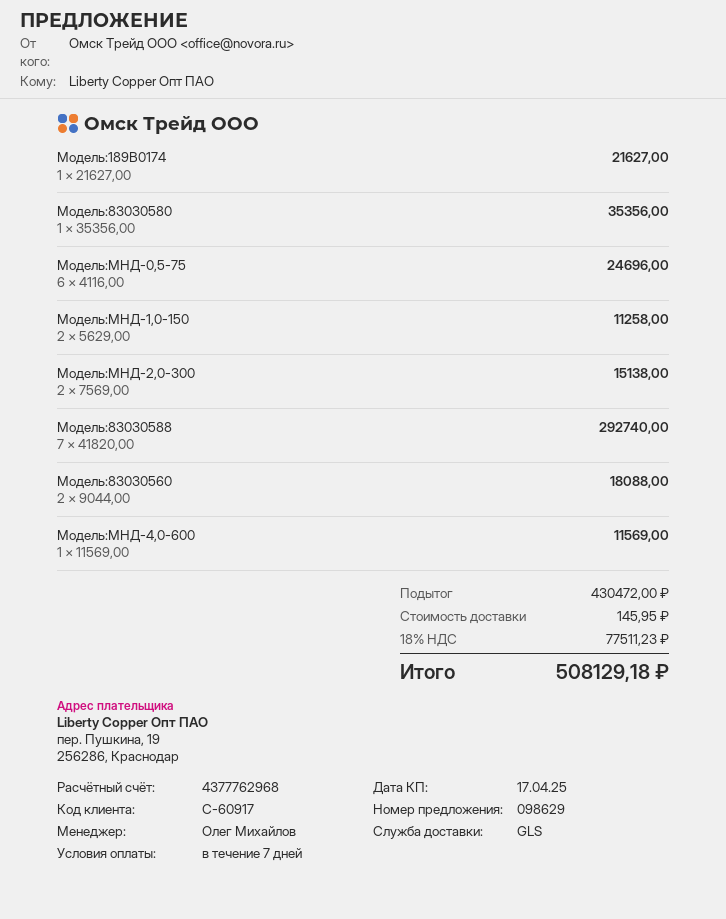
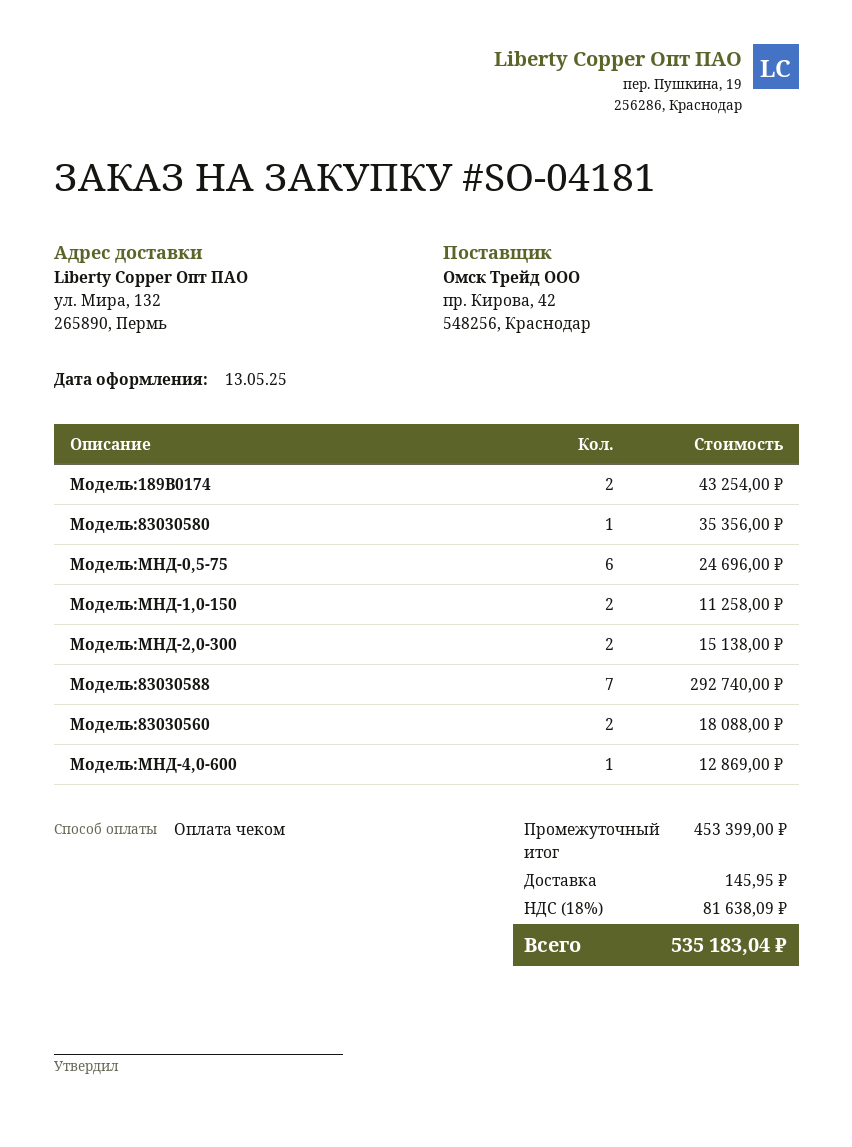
Модель:189B0174: 1 for 21627.00 -> 2 for 43254.00
Модель:МНД-4,0-600: 1 for 11569.00 -> 1 for 12869.00
subtotal: 430472.00 -> 453399.00
tax: 18% = 77511.23 -> 18% = 81638.09
total: 508129.18 -> 535183.04

